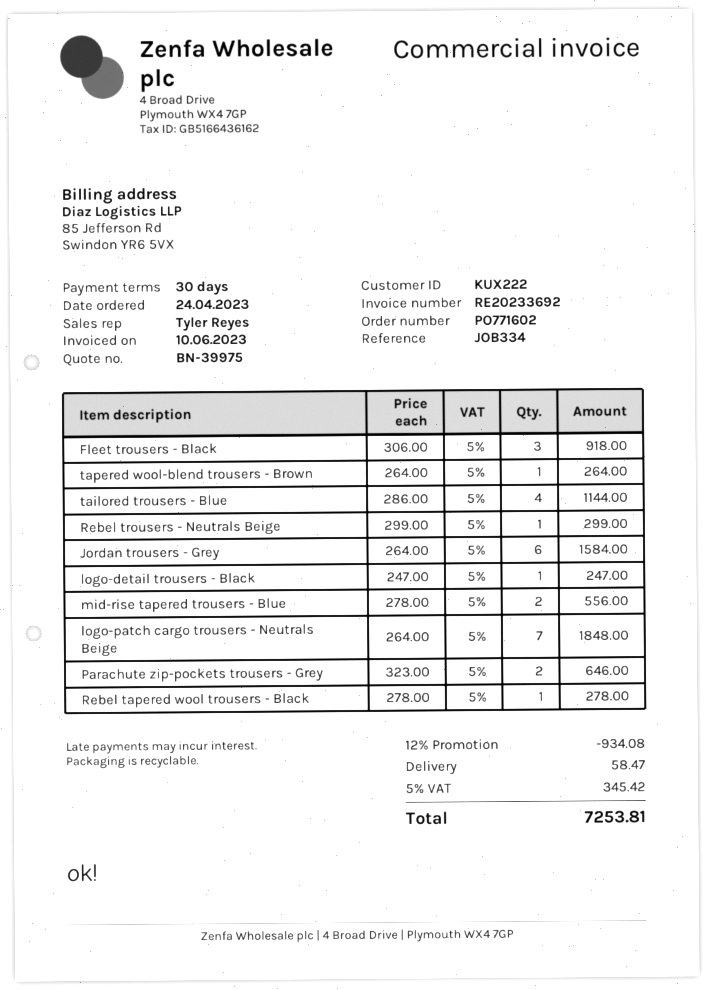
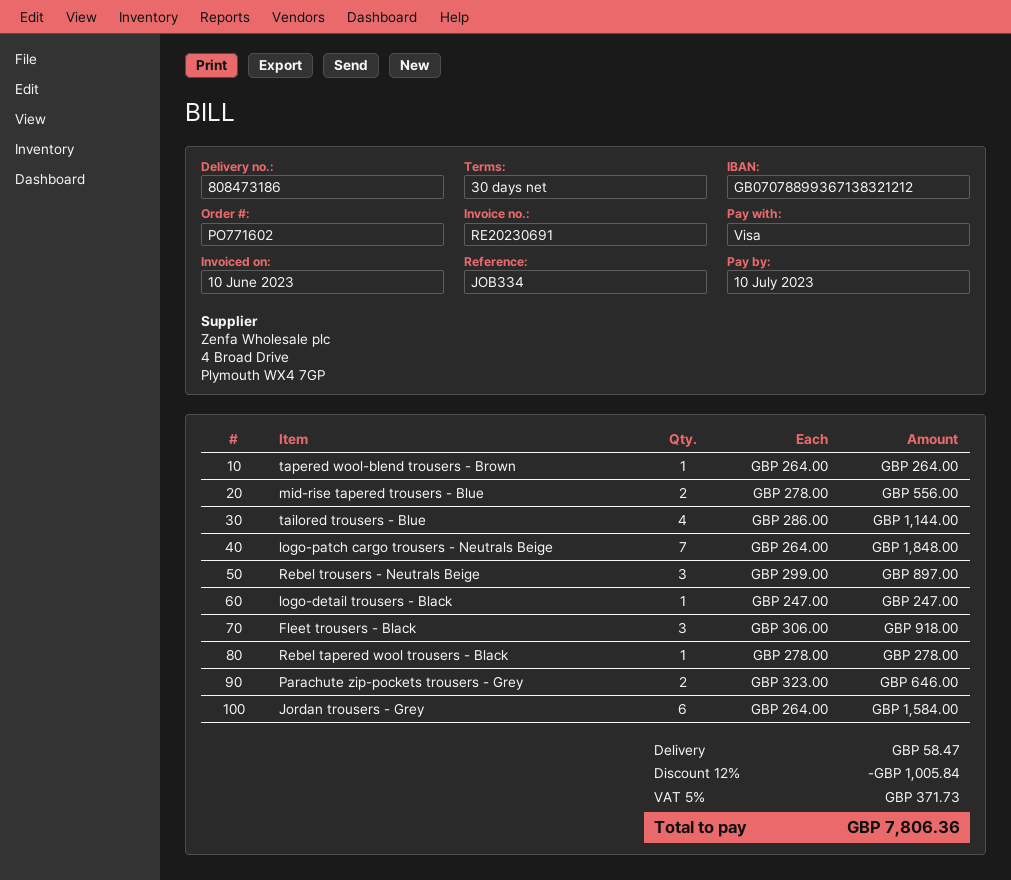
invoice number: RE20233692 -> RE20230691
Rebel trousers - Neutrals Beige: 1 x 299.00 = 299.00 -> 3 x 299.00 = 897.00
discount: 12% = 934.08 -> 12% = 1005.84
tax: 5% = 345.42 -> 5% = 371.73
total: 7253.81 -> 7806.36

